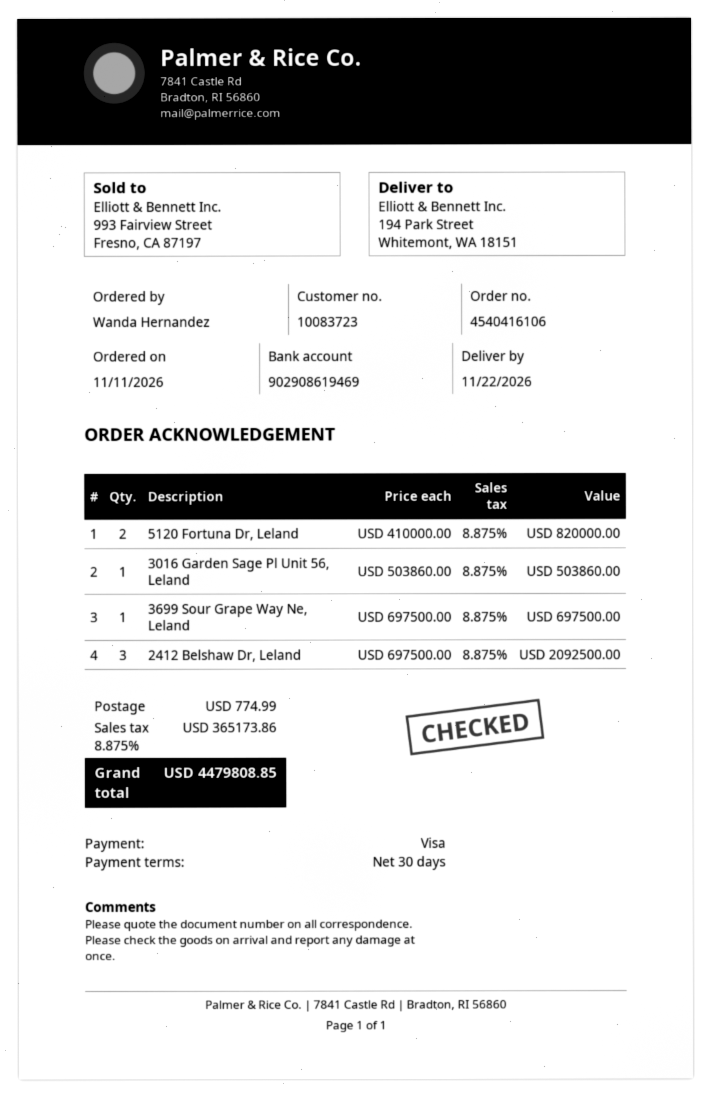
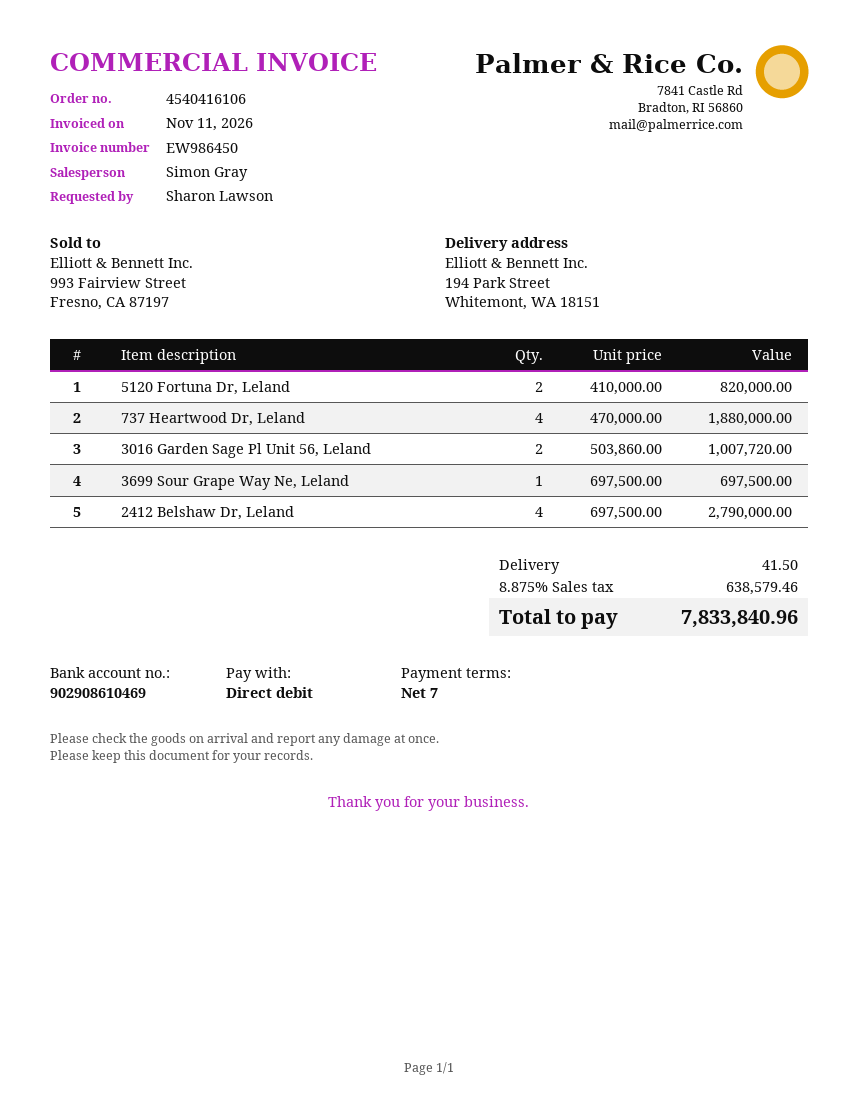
payment terms: 30 days -> 7 days
ordered by: Wanda Hernandez -> Sharon Lawson
payment method: Visa -> direct debit
bank account: 902908619469 -> 902908610469
3016 Garden Sage Pl Unit 56, Leland: 1 x 503860.00 = 503860.00 -> 2 x 503860.00 = 1007720.00
2412 Belshaw Dr, Leland: 3 x 697500.00 = 2092500.00 -> 4 x 697500.00 = 2790000.00
737 Heartwood Dr, Leland: none -> 4 x 470000.00 = 1880000.00
shipping: 774.99 -> 41.50
tax: 8.875% = 365173.86 -> 8.875% = 638579.46
total: 4479808.85 -> 7833840.96

